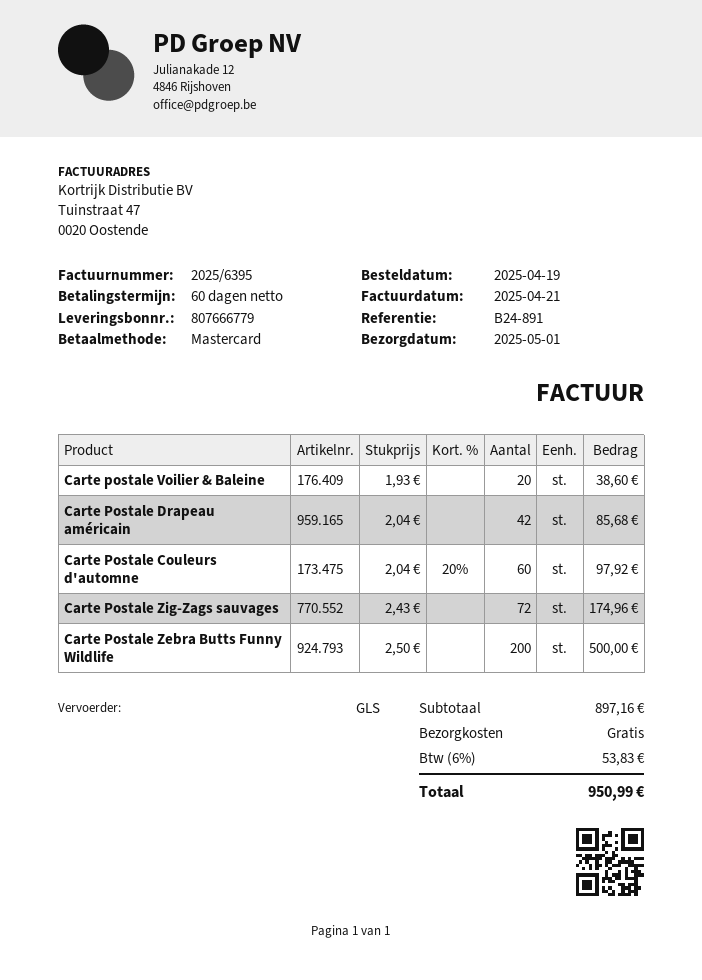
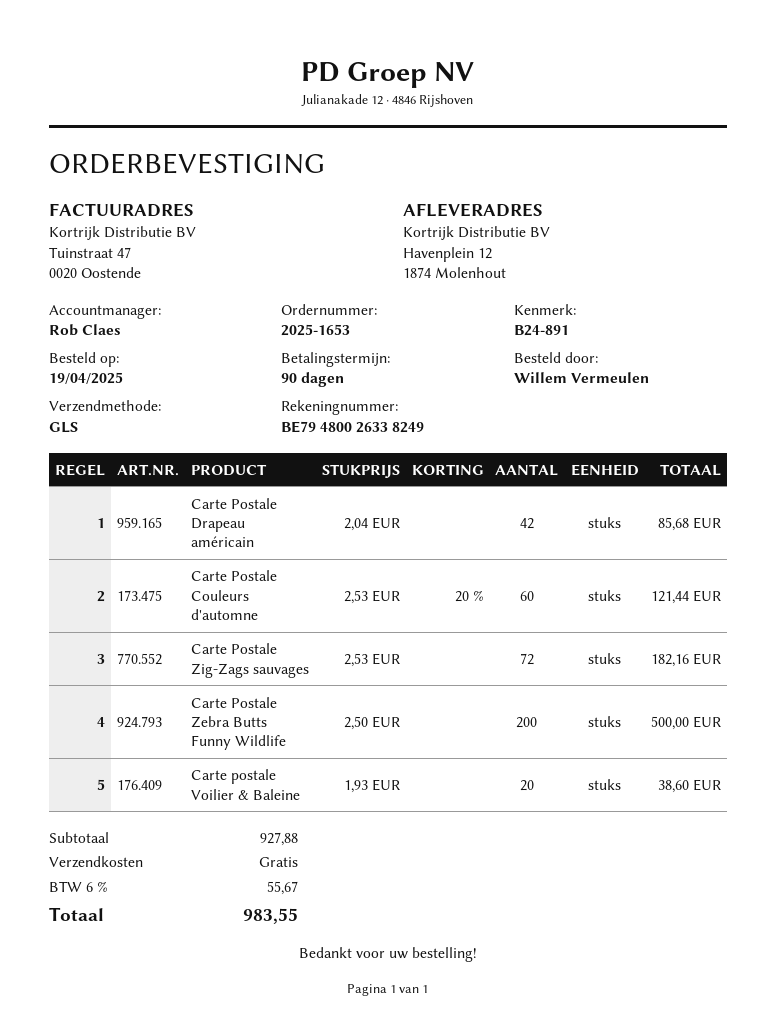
payment terms: 60 days -> 90 days
Carte Postale Couleurs d'automne: 60 x 2.04 - 20% = 97.92 -> 60 x 2.53 - 20% = 121.44
Carte Postale Zig-Zags sauvages: 72 x 2.43 = 174.96 -> 72 x 2.53 = 182.16
subtotal: 897.16 -> 927.88
tax: 6% = 53.83 -> 6% = 55.67
total: 950.99 -> 983.55

